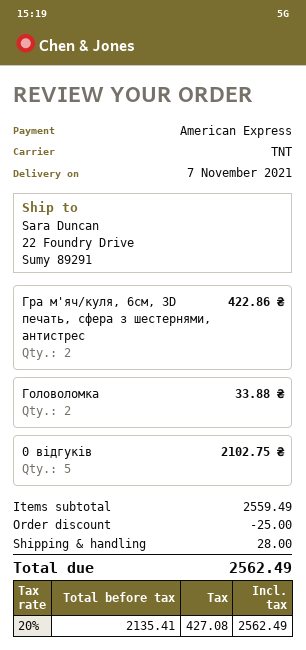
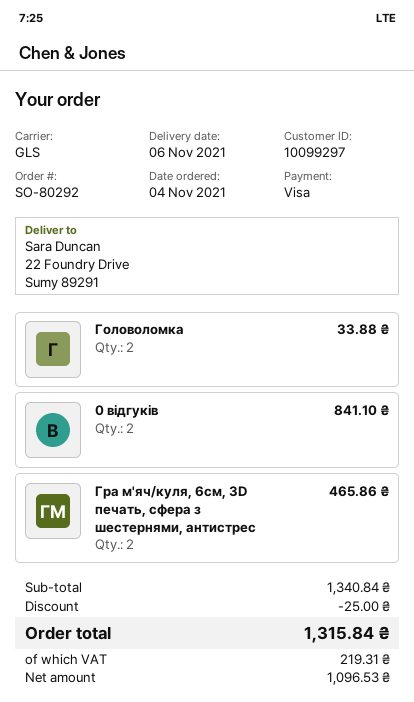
delivery date: 2021-11-07 -> 2021-11-06
payment method: American Express -> Visa
shipping method: TNT -> GLS
Гра м'яч/куля, 6см, 3D печать, сфера з шестернями, антистрес: 2 for 422.86 -> 2 for 465.86
0 відгуків: 5 for 2102.75 -> 2 for 841.10
subtotal: 2559.49 -> 1340.84
shipping: 28.00 -> none
net: 2135.41 -> 1096.53
tax: 427.08 -> 219.31
total: 2562.49 -> 1315.84

